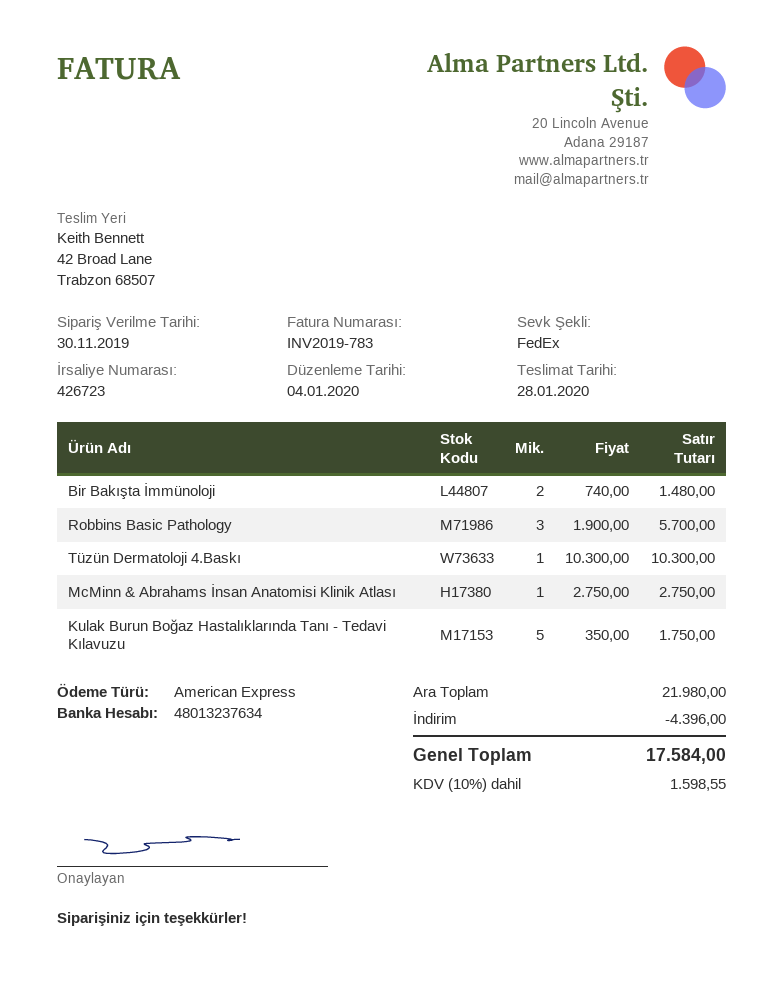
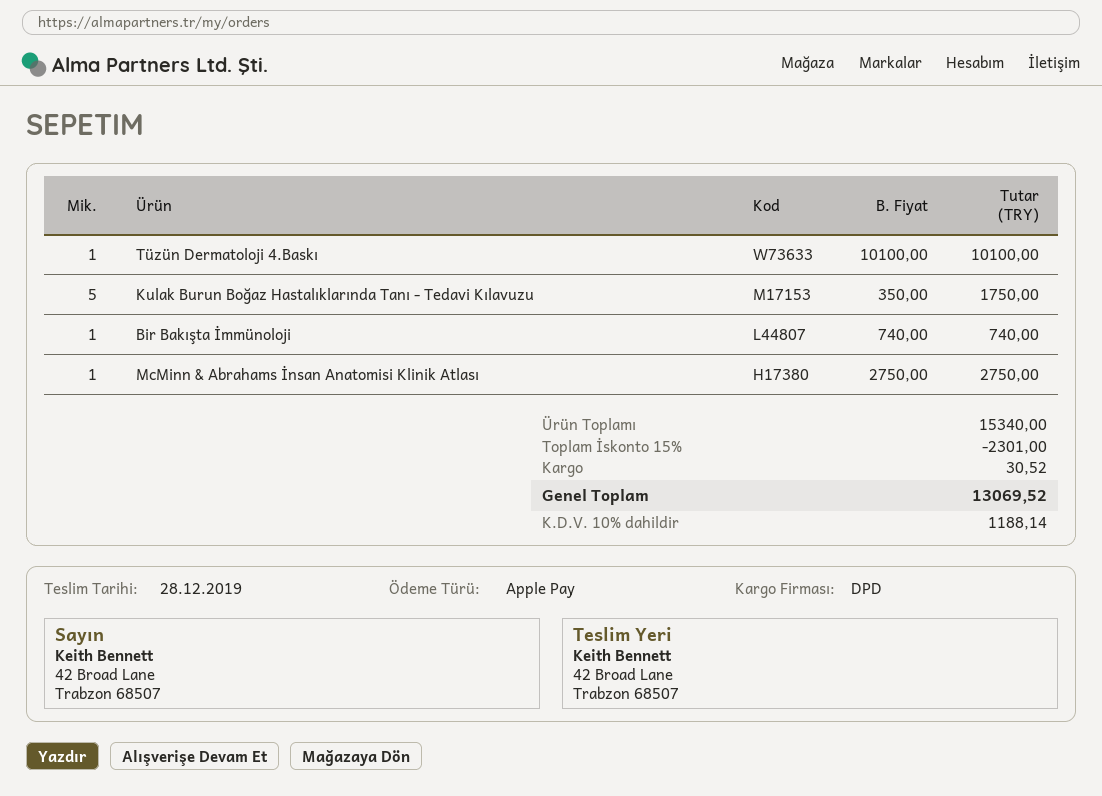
delivery date: 2020-01-28 -> 2019-12-28
payment method: American Express -> Apple Pay
shipping method: FedEx -> DPD
Bir Bakışta İmmünoloji: 2 x 740.00 = 1480.00 -> 1 x 740.00 = 740.00
Robbins Basic Pathology: 3 x 1900.00 = 5700.00 -> none
Tüzün Dermatoloji 4.Baskı: 1 x 10300.00 = 10300.00 -> 1 x 10100.00 = 10100.00
subtotal: 21980.00 -> 15340.00
discount: 4396.00 -> 2301.00
shipping: none -> 30.52
tax: 10% = 1598.55 -> 10% = 1188.14
total: 17584.00 -> 13069.52

